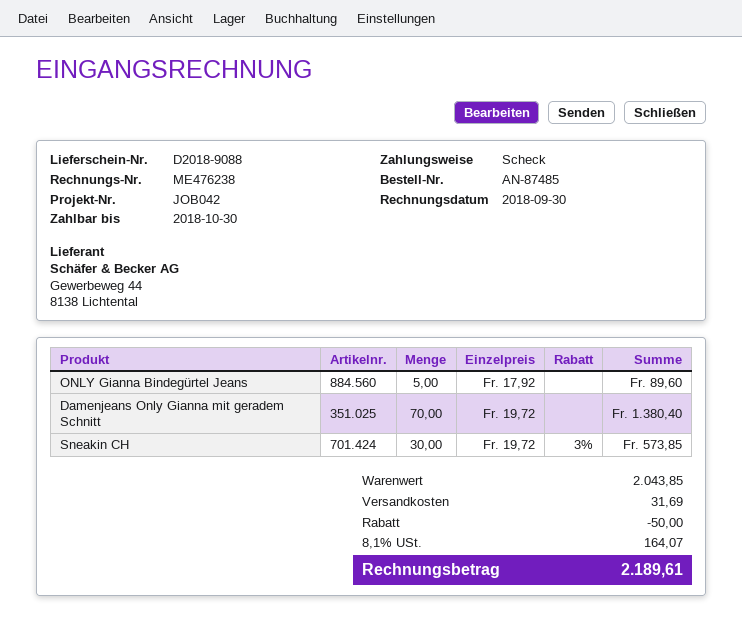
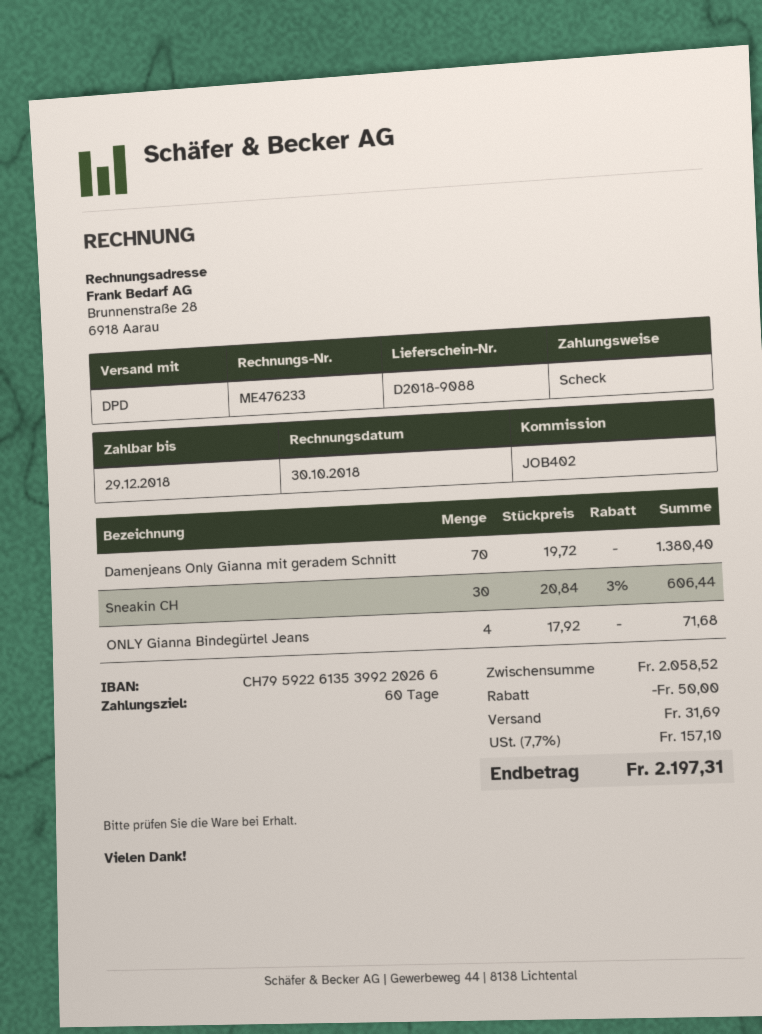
invoice number: ME476238 -> ME476233
invoice date: 2018-09-30 -> 2018-10-30
due date: 2018-10-30 -> 2018-12-29
reference: JOB042 -> JOB402
ONLY Gianna Bindegürtel Jeans: 5 x 17.92 = 89.60 -> 4 x 17.92 = 71.68
Sneakin CH: 30 x 19.72 - 3% = 573.85 -> 30 x 20.84 - 3% = 606.44
subtotal: 2043.85 -> 2058.52
tax: 8.1% = 164.07 -> 7.7% = 157.10
total: 2189.61 -> 2197.31

